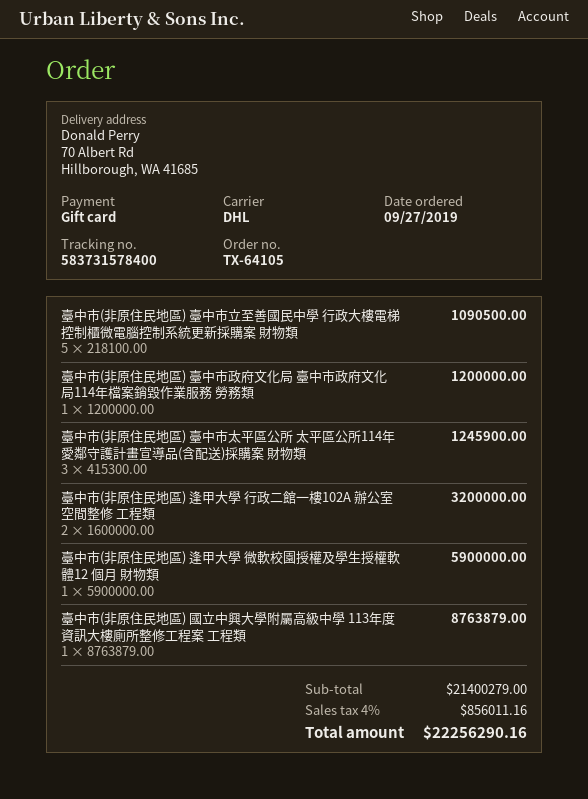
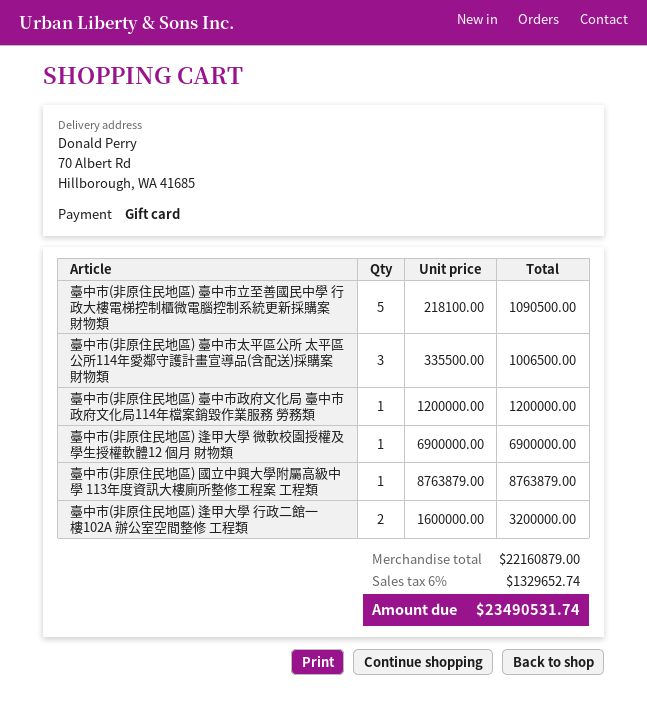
臺中市(非原住民地區) 臺中市太平區公所 太平區公所114年愛鄰守護計畫宣導品(含配送)採購案 財物類: 3 x 415300.00 = 1245900.00 -> 3 x 335500.00 = 1006500.00
臺中市(非原住民地區) 逢甲大學 微軟校園授權及學生授權軟體12 個月 財物類: 1 x 5900000.00 = 5900000.00 -> 1 x 6900000.00 = 6900000.00
subtotal: 21400279.00 -> 22160879.00
tax: 4% = 856011.16 -> 6% = 1329652.74
total: 22256290.16 -> 23490531.74

